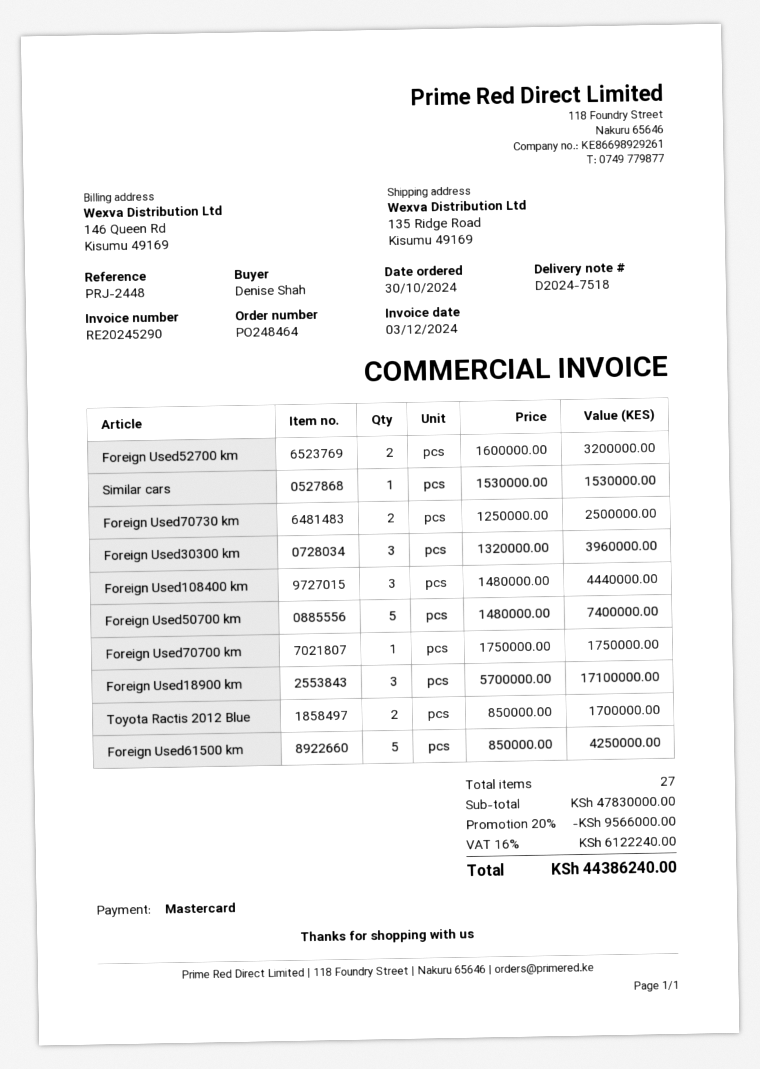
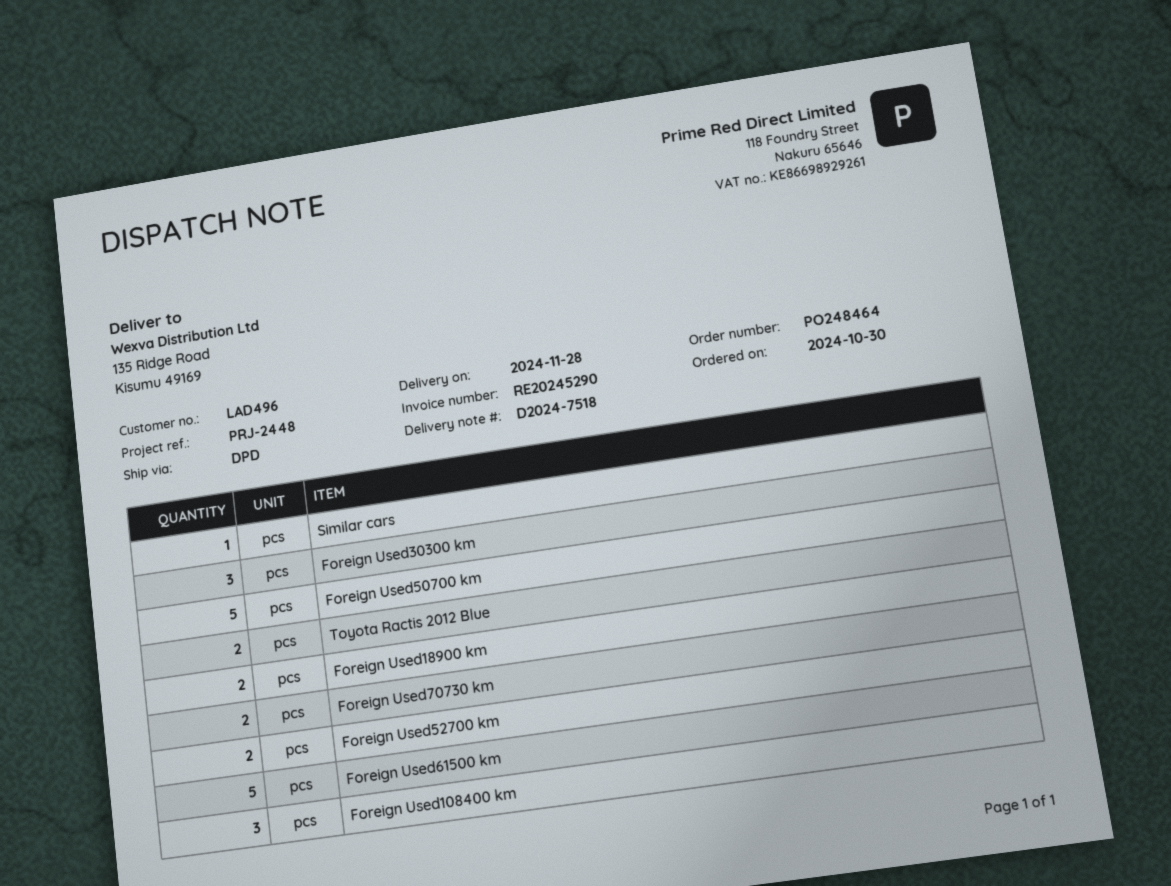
Foreign Used70700 km: 1 -> none
Foreign Used18900 km: 3 -> 2

